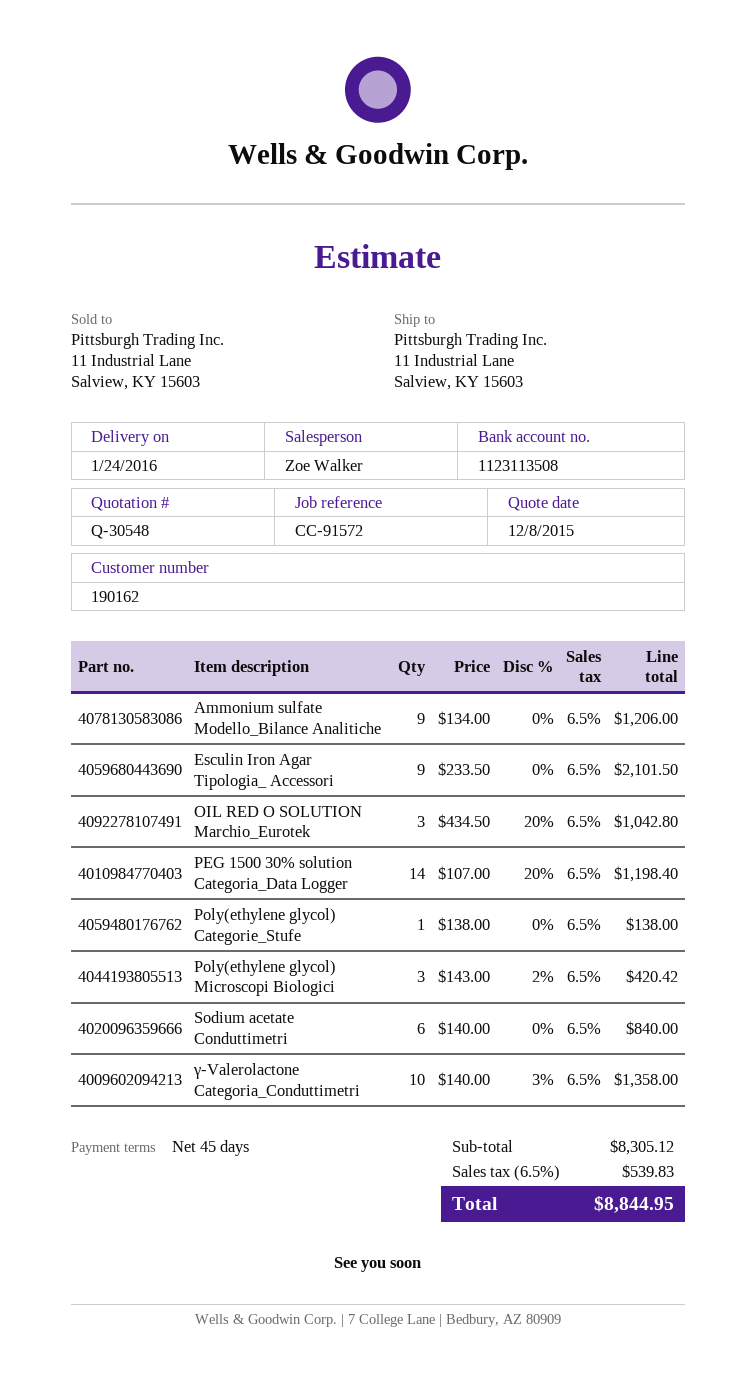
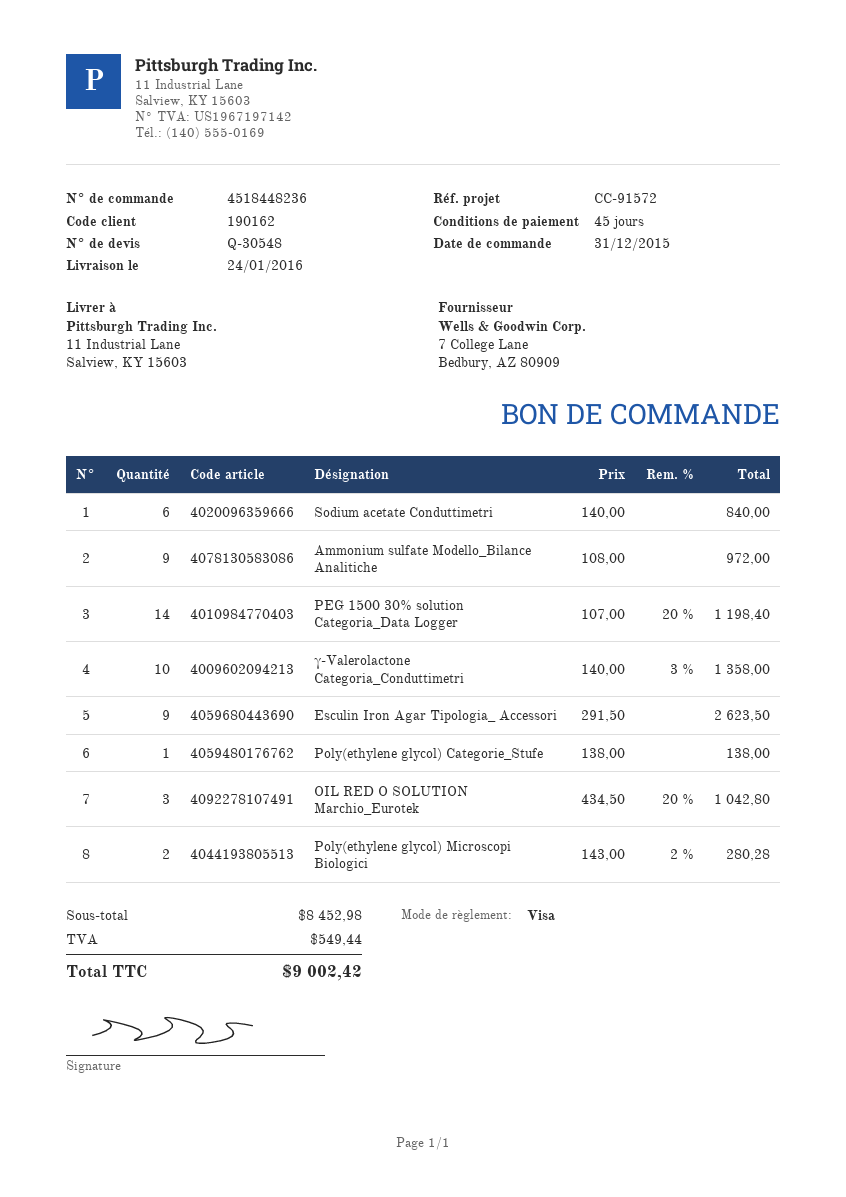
Ammonium sulfate Modello_Bilance Analitiche: 9 x 134.00 = 1206.00 -> 9 x 108.00 = 972.00
Esculin Iron Agar Tipologia_ Accessori: 9 x 233.50 = 2101.50 -> 9 x 291.50 = 2623.50
Poly(ethylene glycol) Microscopi Biologici: 3 x 143.00 - 2% = 420.42 -> 2 x 143.00 - 2% = 280.28
subtotal: 8305.12 -> 8452.98
tax: 539.83 -> 549.44
total: 8844.95 -> 9002.42

